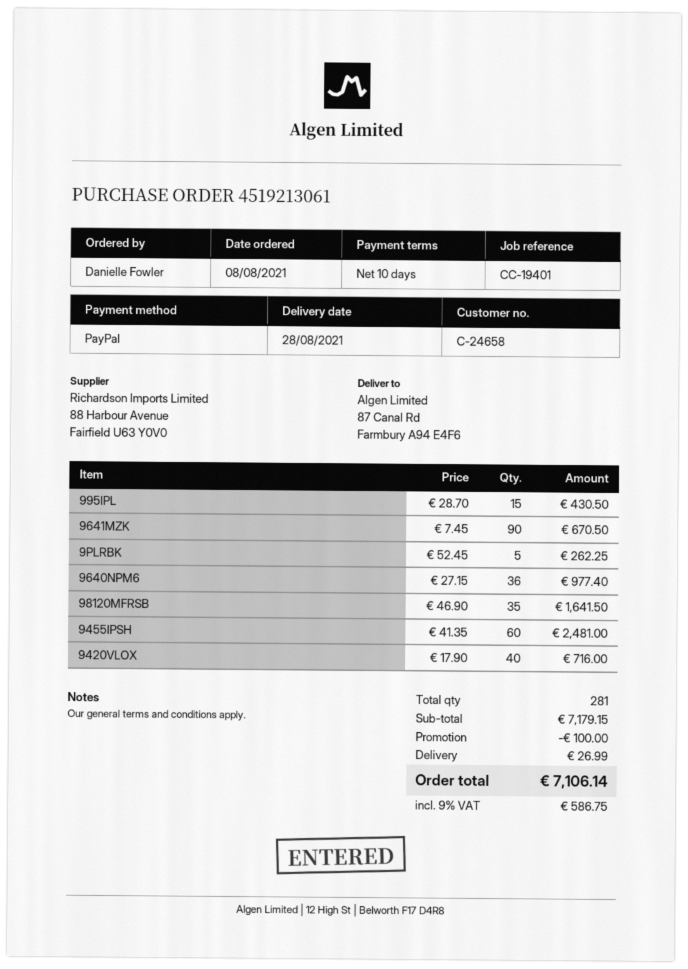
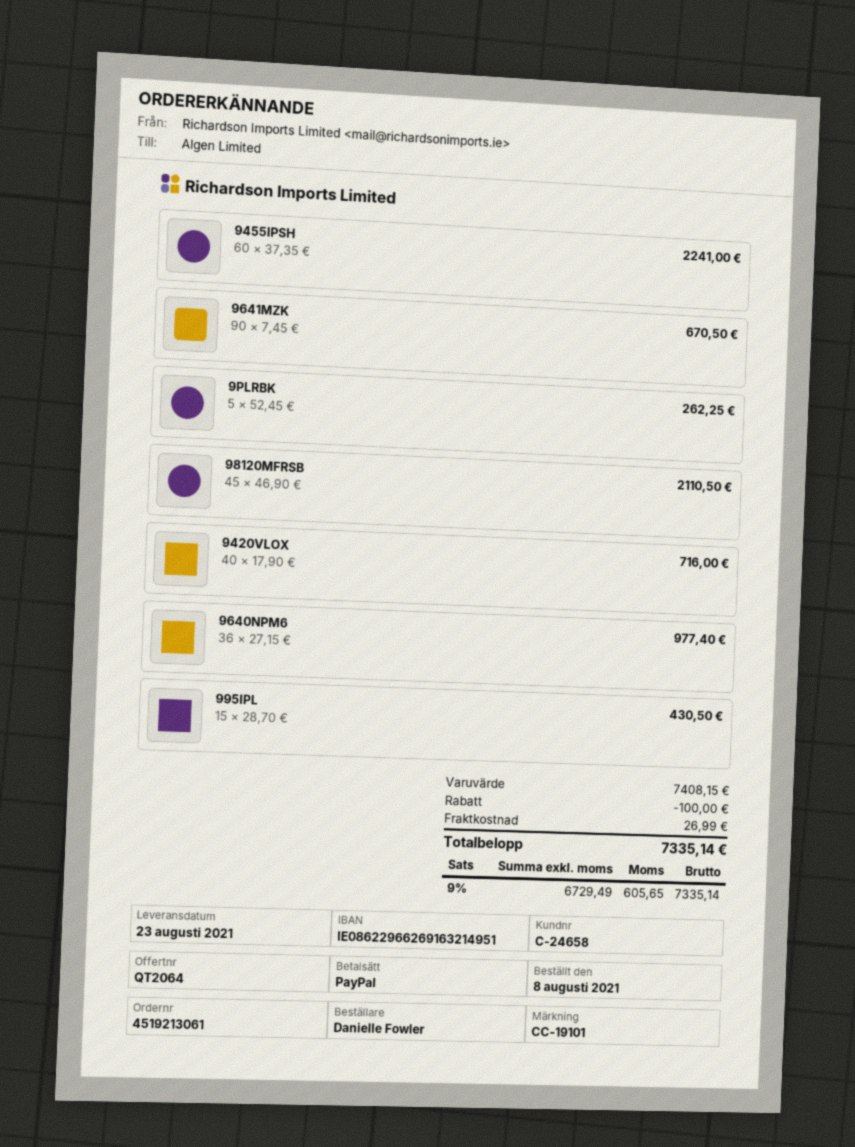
delivery date: 2021-08-28 -> 2021-08-23
reference: CC-19401 -> CC-19101
98120MFRSB: 35 x 46.90 = 1641.50 -> 45 x 46.90 = 2110.50
9455IPSH: 60 x 41.35 = 2481.00 -> 60 x 37.35 = 2241.00
subtotal: 7179.15 -> 7408.15
tax: 9% = 586.75 -> 9% = 605.65
total: 7106.14 -> 7335.14

